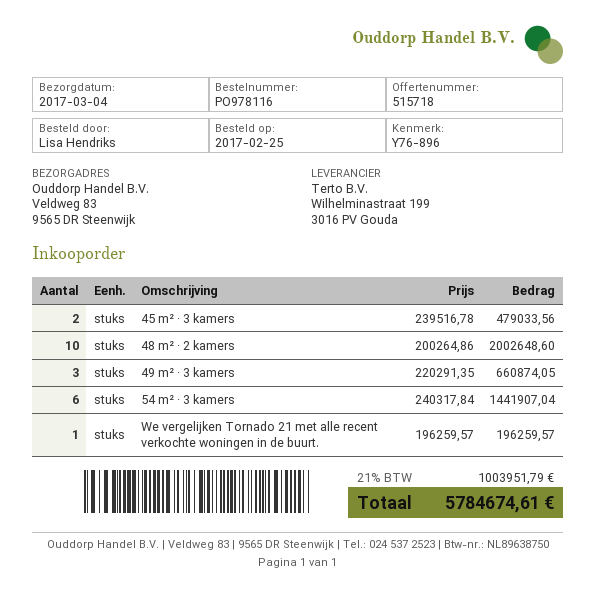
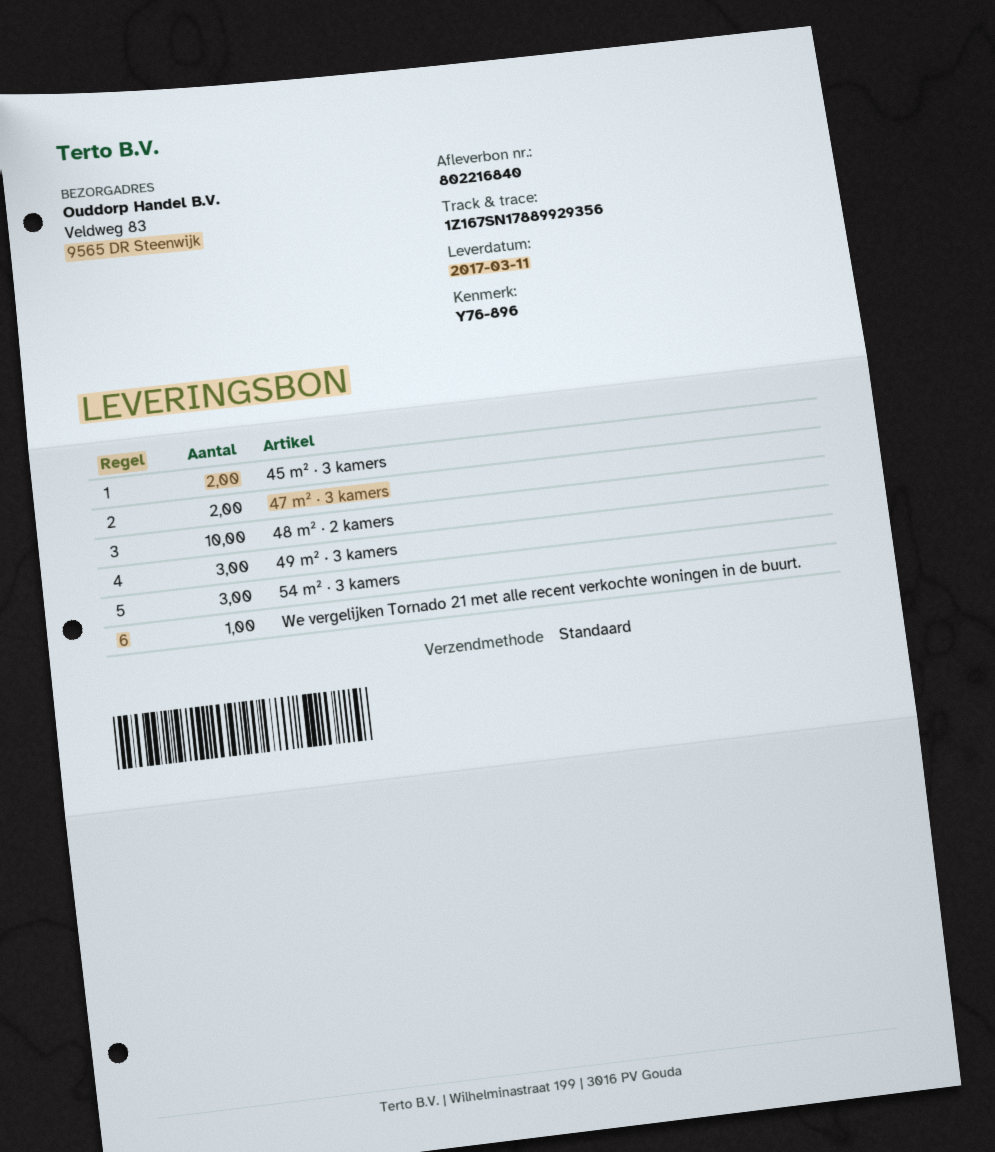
delivery date: 2017-03-04 -> 2017-03-11
54 m² · 3 kamers: 6 -> 3
47 m² · 3 kamers: none -> 2

